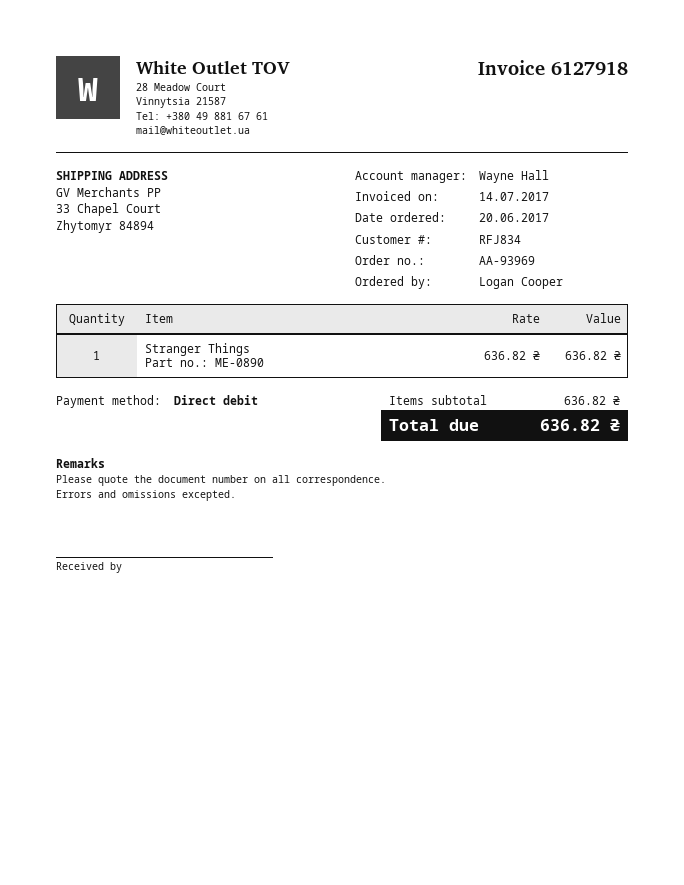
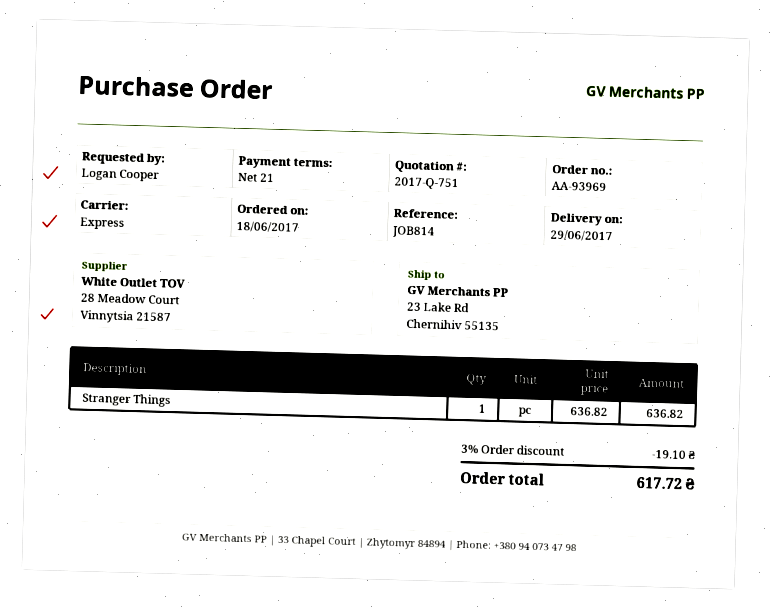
order date: 2017-06-20 -> 2017-06-18
ship to: 33 Chapel Court, Zhytomyr 84894 -> 23 Lake Rd, Chernihiv 55135
discount: none -> 3% = 19.10
total: 636.82 -> 617.72

